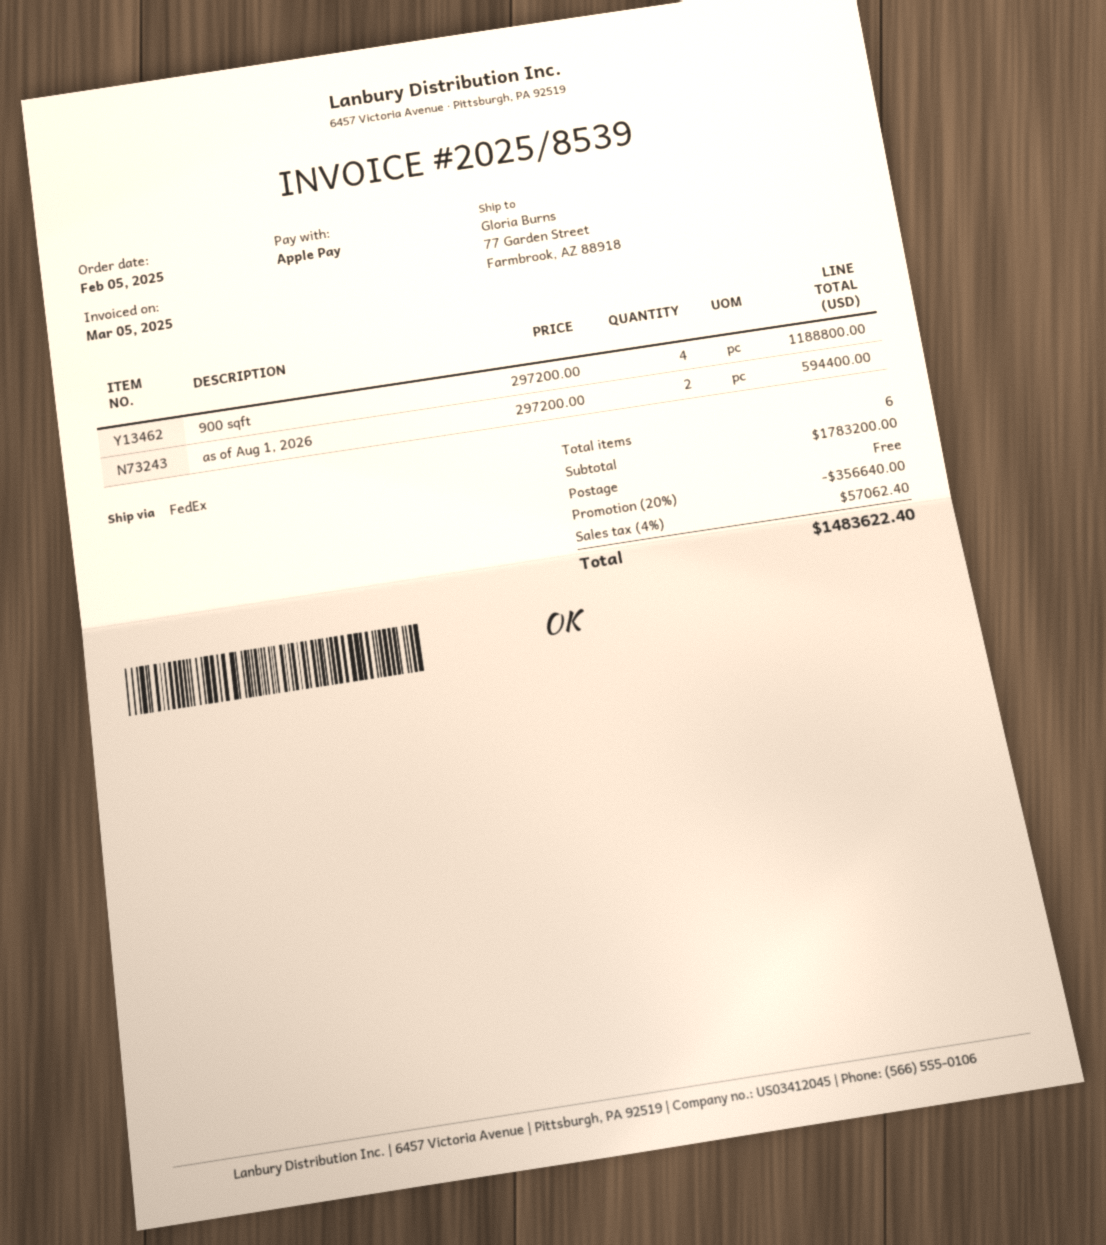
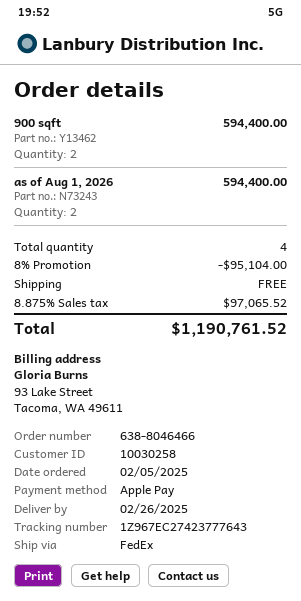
900 sqft: 4 for 1188800.00 -> 2 for 594400.00
total quantity: 6 -> 4
discount: 20% = 356640.00 -> 8% = 95104.00
tax: 4% = 57062.40 -> 8.875% = 97065.52
total: 1483622.40 -> 1190761.52

